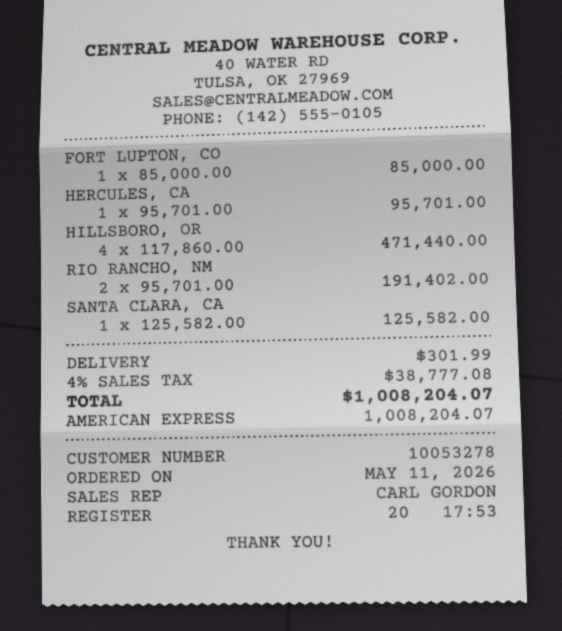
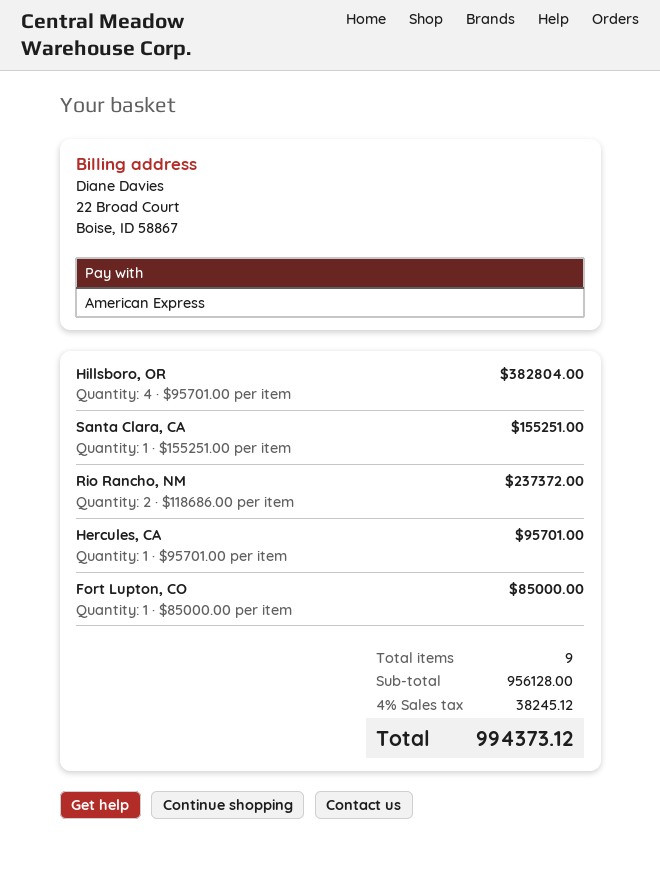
HILLSBORO, OR: 4 x 117860.00 = 471440.00 -> 4 x 95701.00 = 382804.00
RIO RANCHO, NM: 2 x 95701.00 = 191402.00 -> 2 x 118686.00 = 237372.00
SANTA CLARA, CA: 1 x 125582.00 = 125582.00 -> 1 x 155251.00 = 155251.00
shipping: 301.99 -> none
tax: 4% = 38777.08 -> 4% = 38245.12
total: 1008204.07 -> 994373.12

